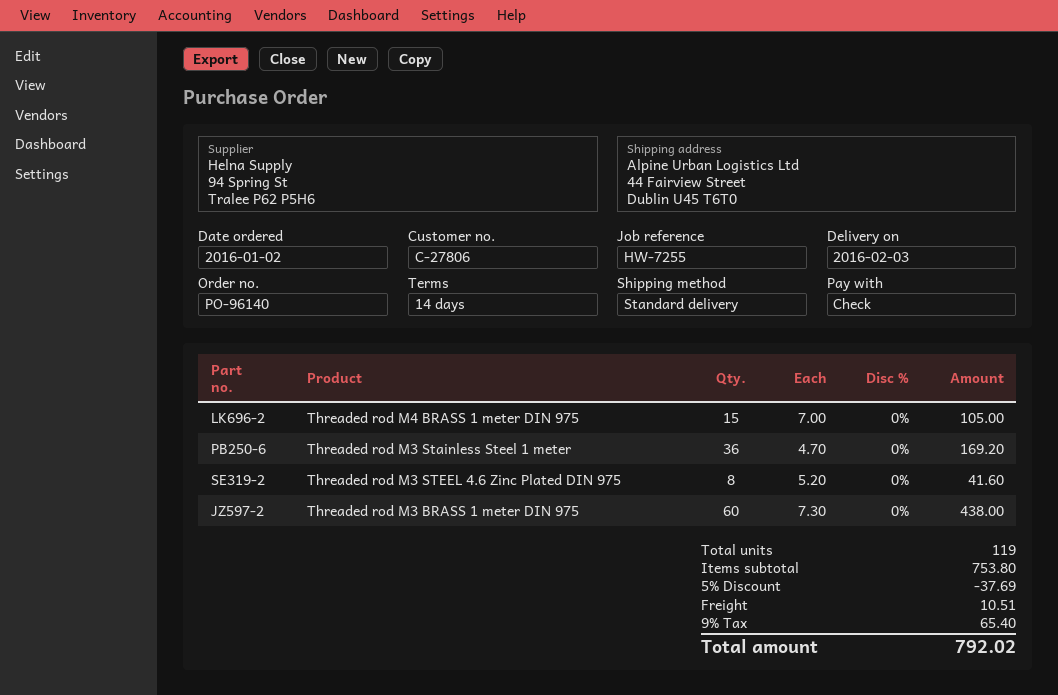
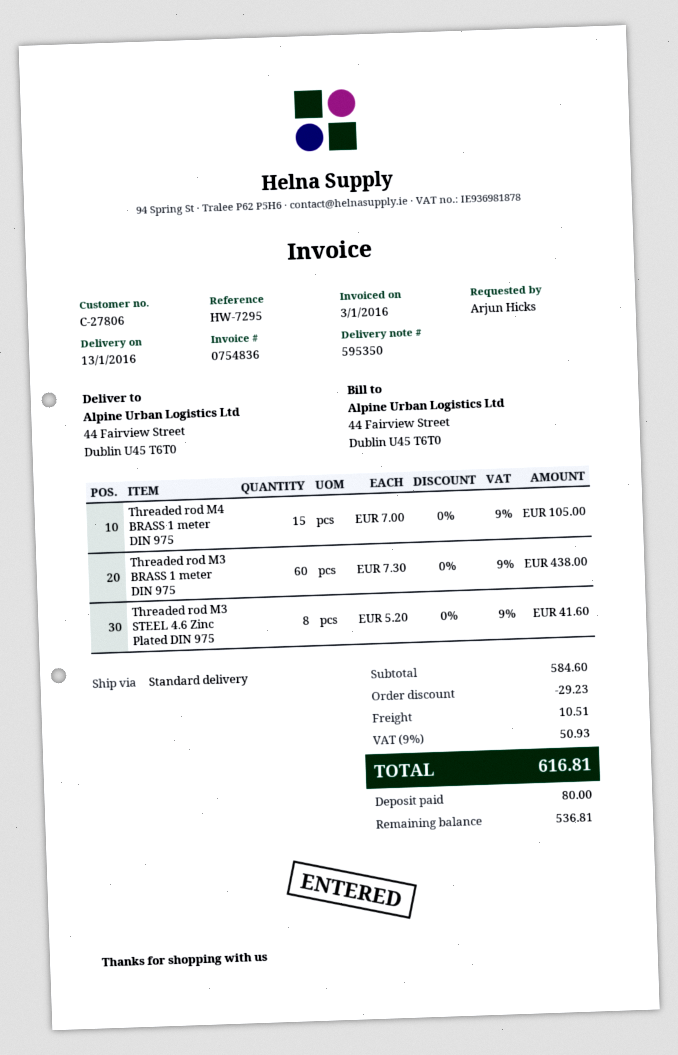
delivery date: 2016-02-03 -> 2016-01-13
reference: HW-7255 -> HW-7295
Threaded rod M3 Stainless Steel 1 meter: 36 x 4.70 = 169.20 -> none
subtotal: 753.80 -> 584.60
discount: 37.69 -> 29.23
tax: 9% = 65.40 -> 9% = 50.93
total: 792.02 -> 616.81

